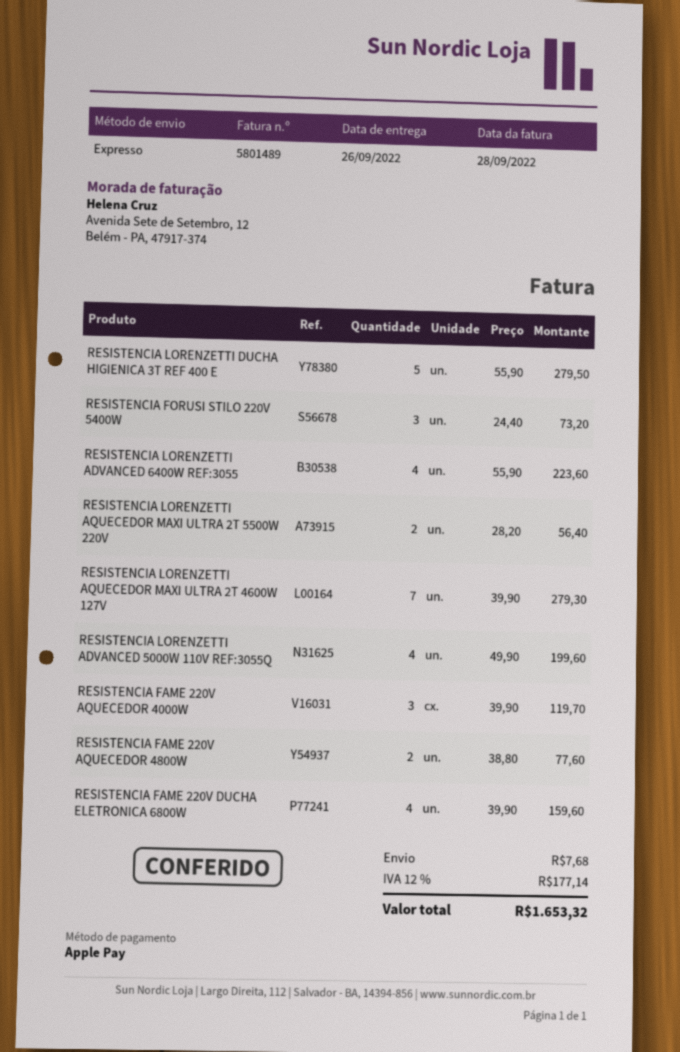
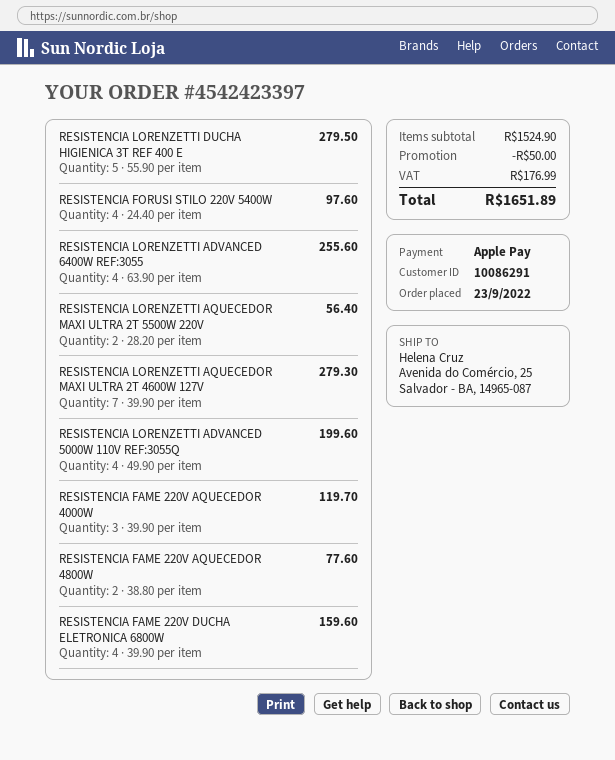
RESISTENCIA FORUSI STILO 220V 5400W: 3 x 24.40 = 73.20 -> 4 x 24.40 = 97.60
RESISTENCIA LORENZETTI ADVANCED 6400W REF:3055: 4 x 55.90 = 223.60 -> 4 x 63.90 = 255.60
discount: none -> 50.00
shipping: 7.68 -> none
tax: 177.14 -> 176.99
total: 1653.32 -> 1651.89

